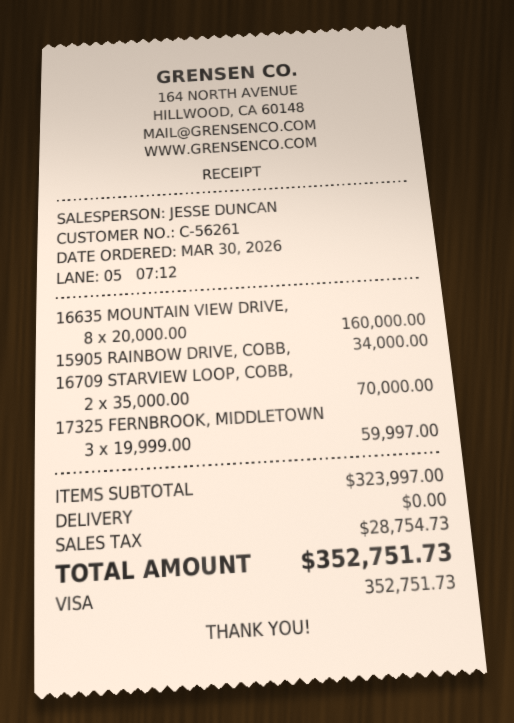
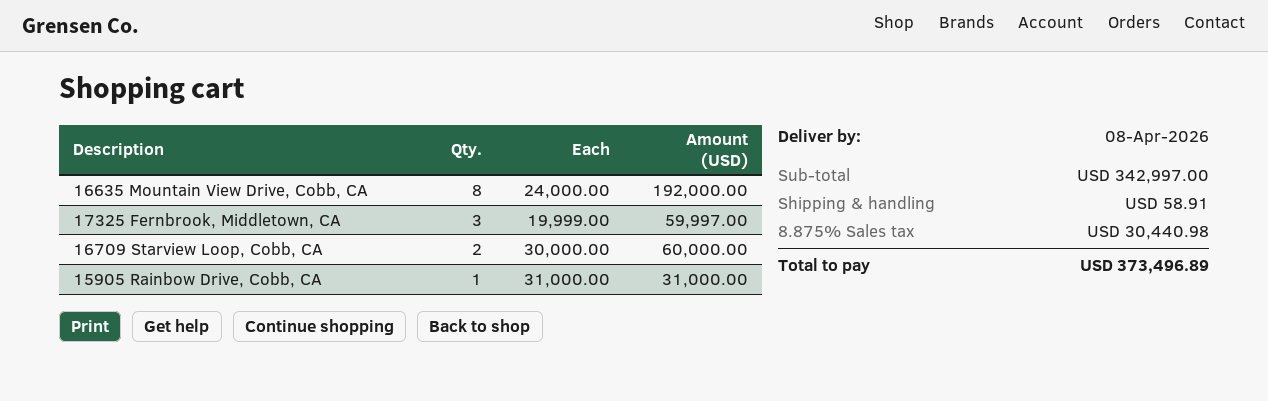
16635 MOUNTAIN VIEW DRIVE,: 8 x 20000.00 = 160000.00 -> 8 x 24000.00 = 192000.00
15905 RAINBOW DRIVE, COBB,: 1 x 34000.00 = 34000.00 -> 1 x 31000.00 = 31000.00
16709 STARVIEW LOOP, COBB,: 2 x 35000.00 = 70000.00 -> 2 x 30000.00 = 60000.00
subtotal: 323997.00 -> 342997.00
shipping: 0.00 -> 58.91
tax: 28754.73 -> 30440.98
total: 352751.73 -> 373496.89

